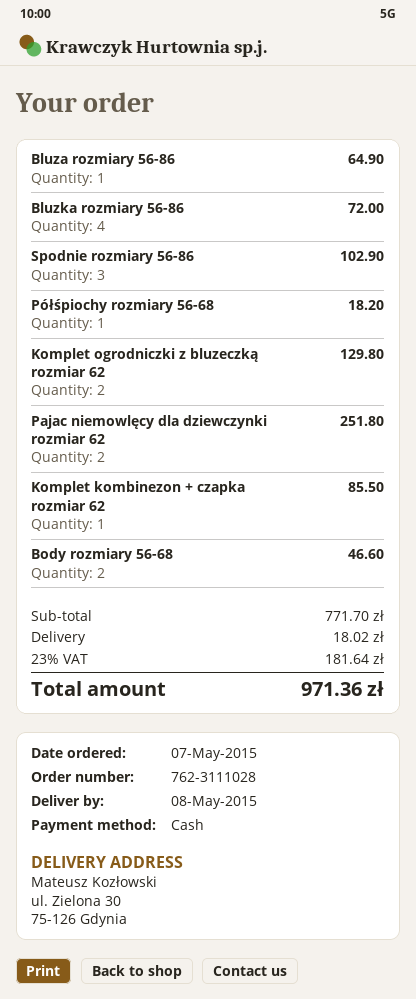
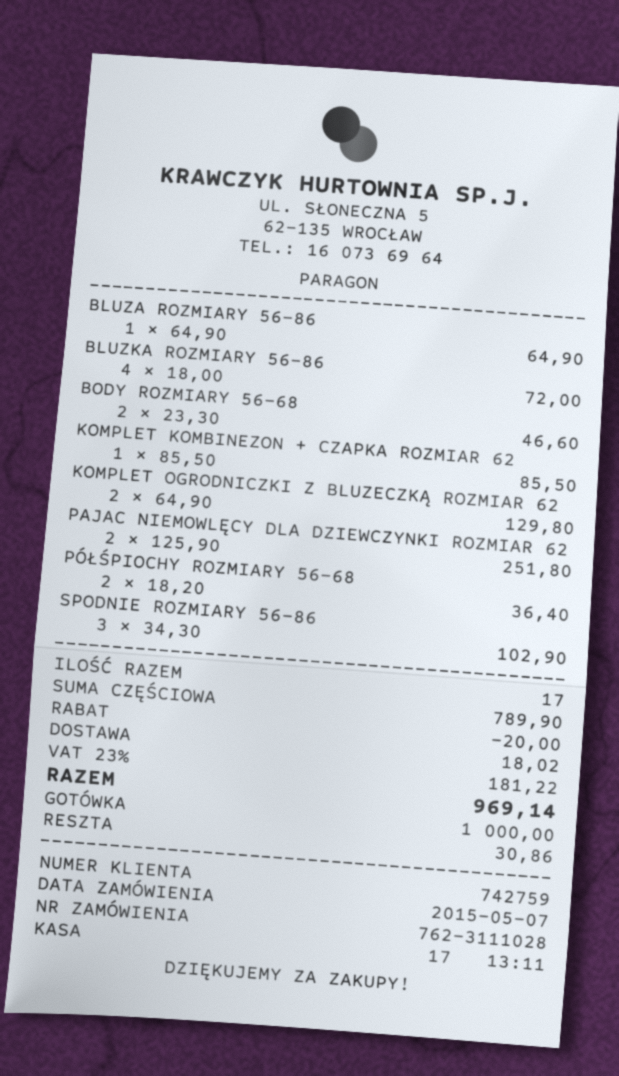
Półśpiochy rozmiary 56-68: 1 for 18.20 -> 2 for 36.40
subtotal: 771.70 -> 789.90
discount: none -> 20.00
tax: 23% = 181.64 -> 23% = 181.22
total: 971.36 -> 969.14

